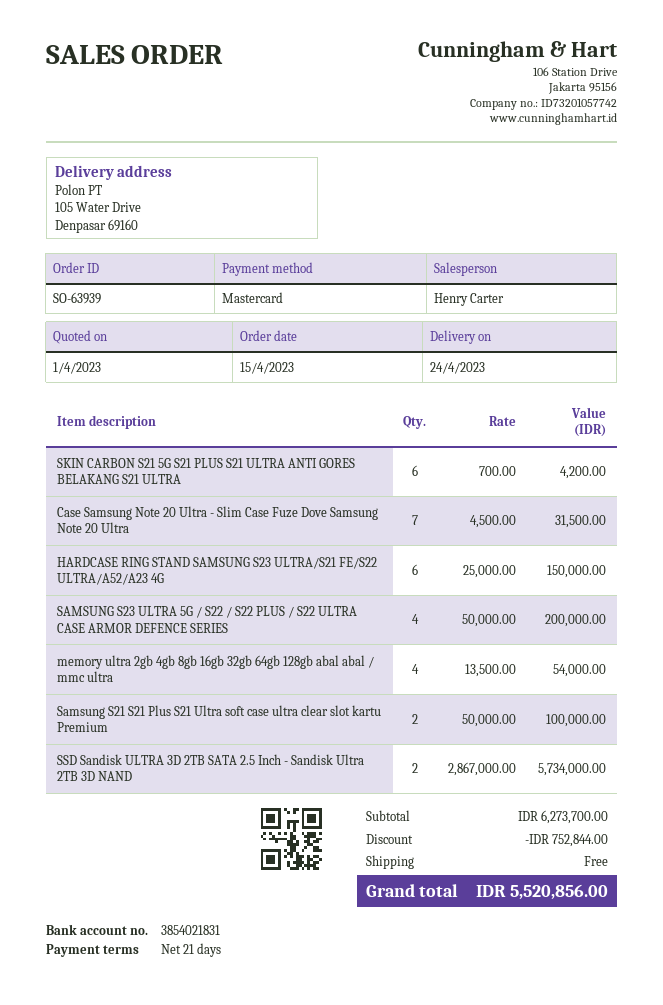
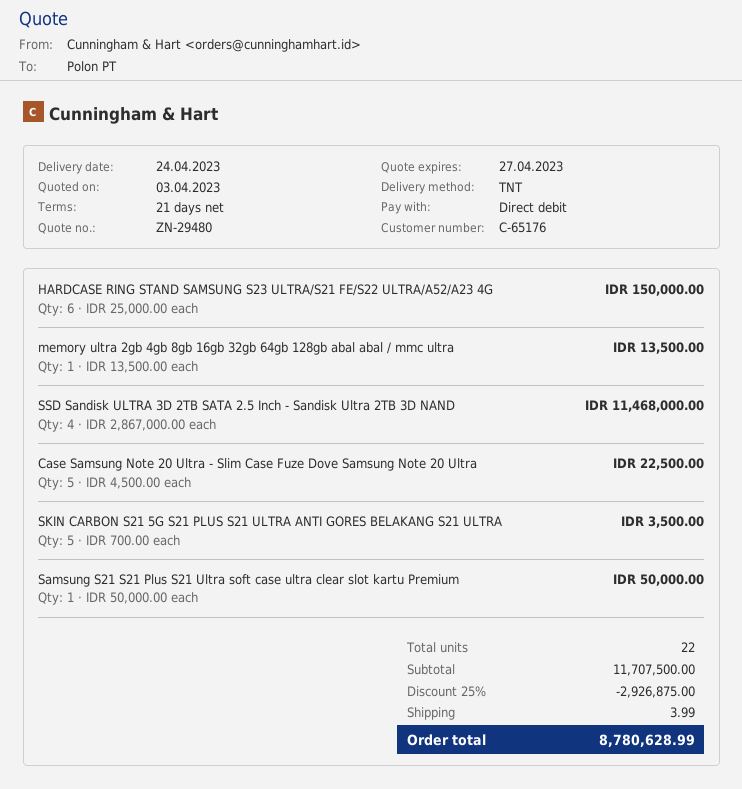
quote date: 2023-04-01 -> 2023-04-03
payment method: Mastercard -> direct debit
SKIN CARBON S21 5G S21 PLUS S21 ULTRA ANTI GORES BELAKANG S21 ULTRA: 6 x 700.00 = 4200.00 -> 5 x 700.00 = 3500.00
Case Samsung Note 20 Ultra - Slim Case Fuze Dove Samsung Note 20 Ultra: 7 x 4500.00 = 31500.00 -> 5 x 4500.00 = 22500.00
SAMSUNG S23 ULTRA 5G / S22 / S22 PLUS / S22 ULTRA CASE ARMOR DEFENCE SERIES: 4 x 50000.00 = 200000.00 -> none
memory ultra 2gb 4gb 8gb 16gb 32gb 64gb 128gb abal abal / mmc ultra: 4 x 13500.00 = 54000.00 -> 1 x 13500.00 = 13500.00
Samsung S21 S21 Plus S21 Ultra soft case ultra clear slot kartu Premium: 2 x 50000.00 = 100000.00 -> 1 x 50000.00 = 50000.00
SSD Sandisk ULTRA 3D 2TB SATA 2.5 Inch - Sandisk Ultra 2TB 3D NAND: 2 x 2867000.00 = 5734000.00 -> 4 x 2867000.00 = 11468000.00
subtotal: 6273700.00 -> 11707500.00
discount: 752844.00 -> 2926875.00
shipping: 0.00 -> 3.99
total: 5520856.00 -> 8780628.99

